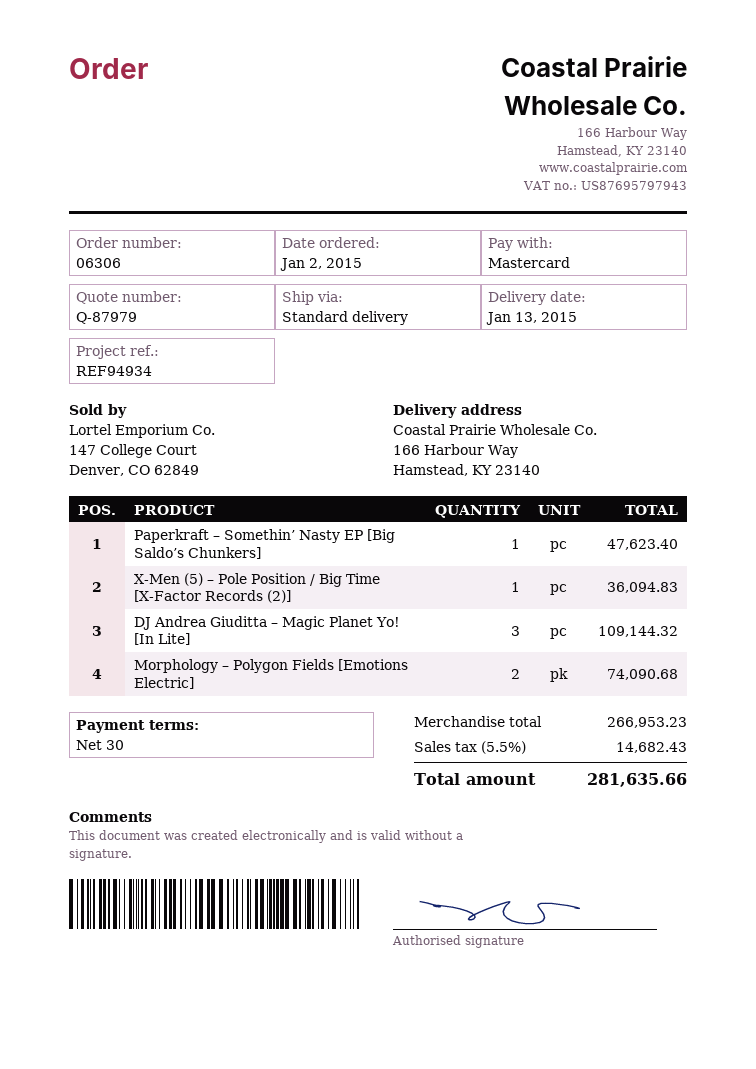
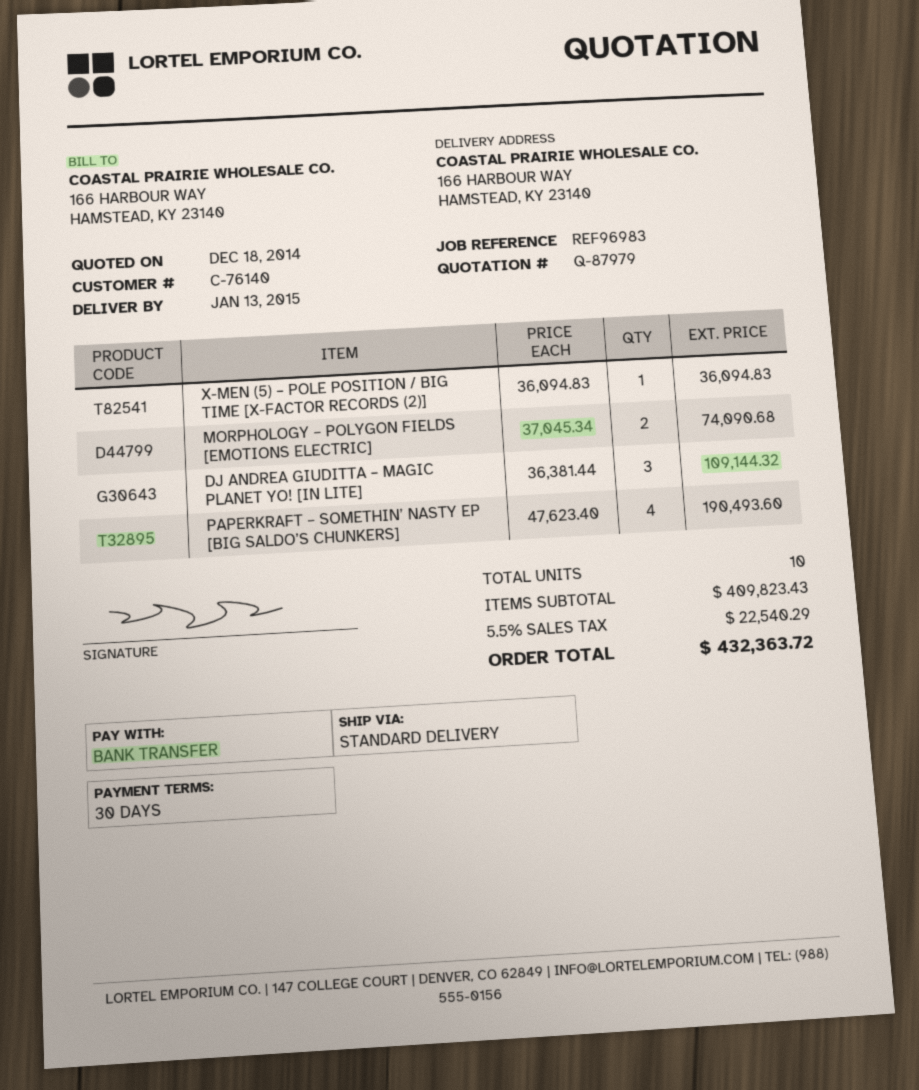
reference: REF94934 -> REF96983
payment method: Mastercard -> bank transfer
Paperkraft – Somethin’ Nasty EP [Big Saldo’s Chunkers]: 1 for 47623.40 -> 4 for 190493.60
subtotal: 266953.23 -> 409823.43
tax: 5.5% = 14682.43 -> 5.5% = 22540.29
total: 281635.66 -> 432363.72

